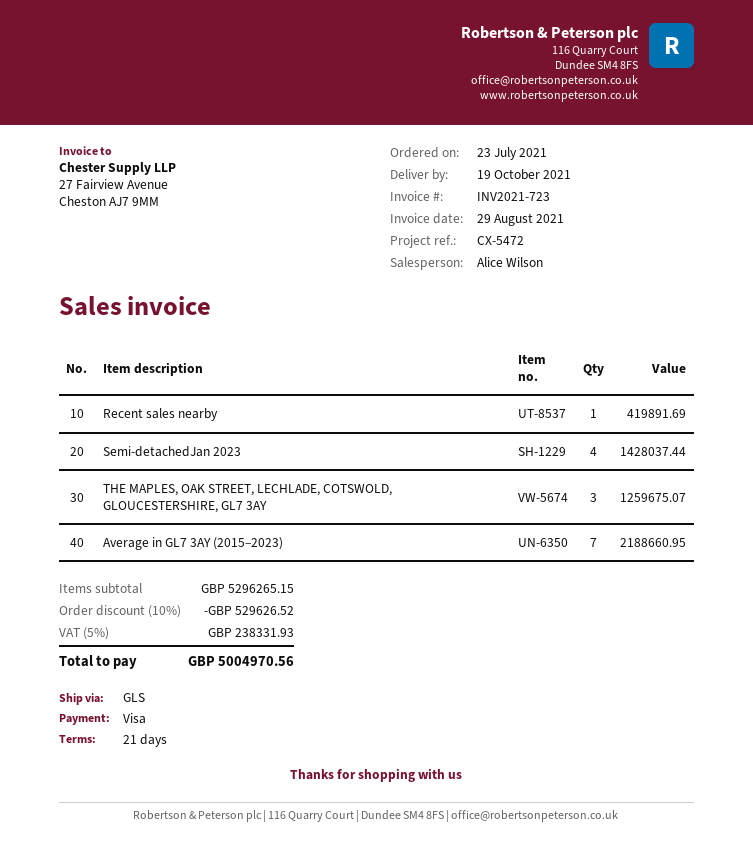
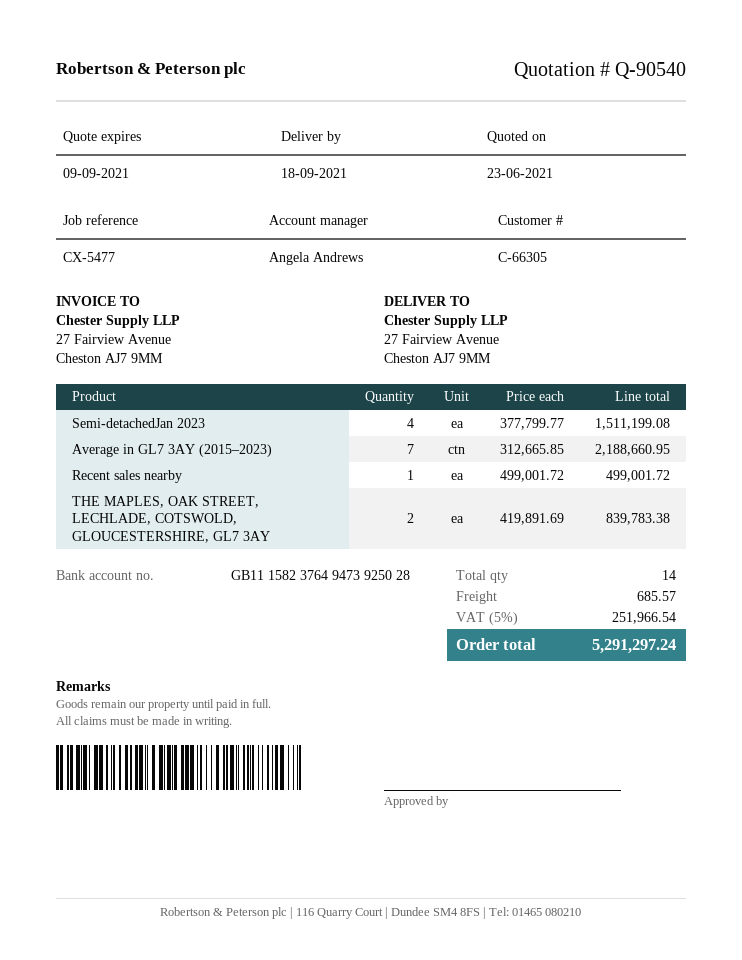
delivery date: 2021-10-19 -> 2021-09-18
reference: CX-5472 -> CX-5477
sales rep: Alice Wilson -> Angela Andrews
Recent sales nearby: 1 for 419891.69 -> 1 for 499001.72
Semi-detachedJan 2023: 4 for 1428037.44 -> 4 for 1511199.08
THE MAPLES, OAK STREET, LECHLADE, COTSWOLD, GLOUCESTERSHIRE, GL7 3AY: 3 for 1259675.07 -> 2 for 839783.38
discount: 10% = 529626.52 -> none
shipping: none -> 685.57
tax: 5% = 238331.93 -> 5% = 251966.54
total: 5004970.56 -> 5291297.24

